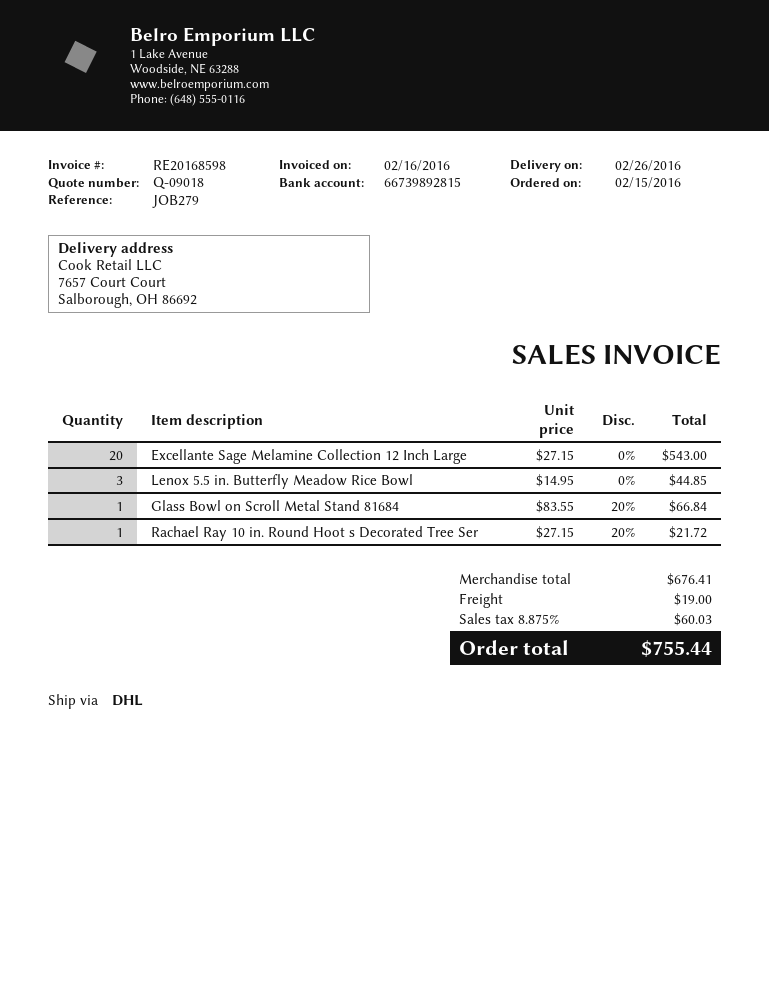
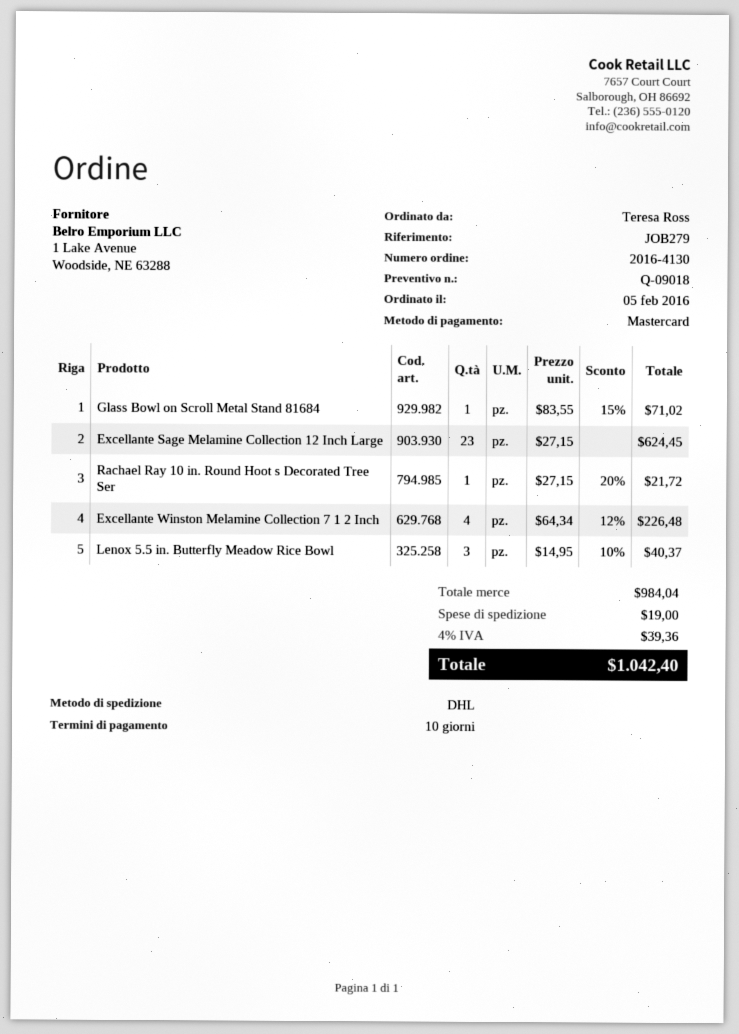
order date: 2016-02-15 -> 2016-02-05
Excellante Sage Melamine Collection 12 Inch Large: 20 x 27.15 = 543.00 -> 23 x 27.15 = 624.45
Lenox 5.5 in. Butterfly Meadow Rice Bowl: 3 x 14.95 = 44.85 -> 3 x 14.95 - 10% = 40.37
Glass Bowl on Scroll Metal Stand 81684: 1 x 83.55 - 20% = 66.84 -> 1 x 83.55 - 15% = 71.02
Excellante Winston Melamine Collection 7 1 2 Inch: none -> 4 x 64.34 - 12% = 226.48
subtotal: 676.41 -> 984.04
tax: 8.875% = 60.03 -> 4% = 39.36
total: 755.44 -> 1042.40

